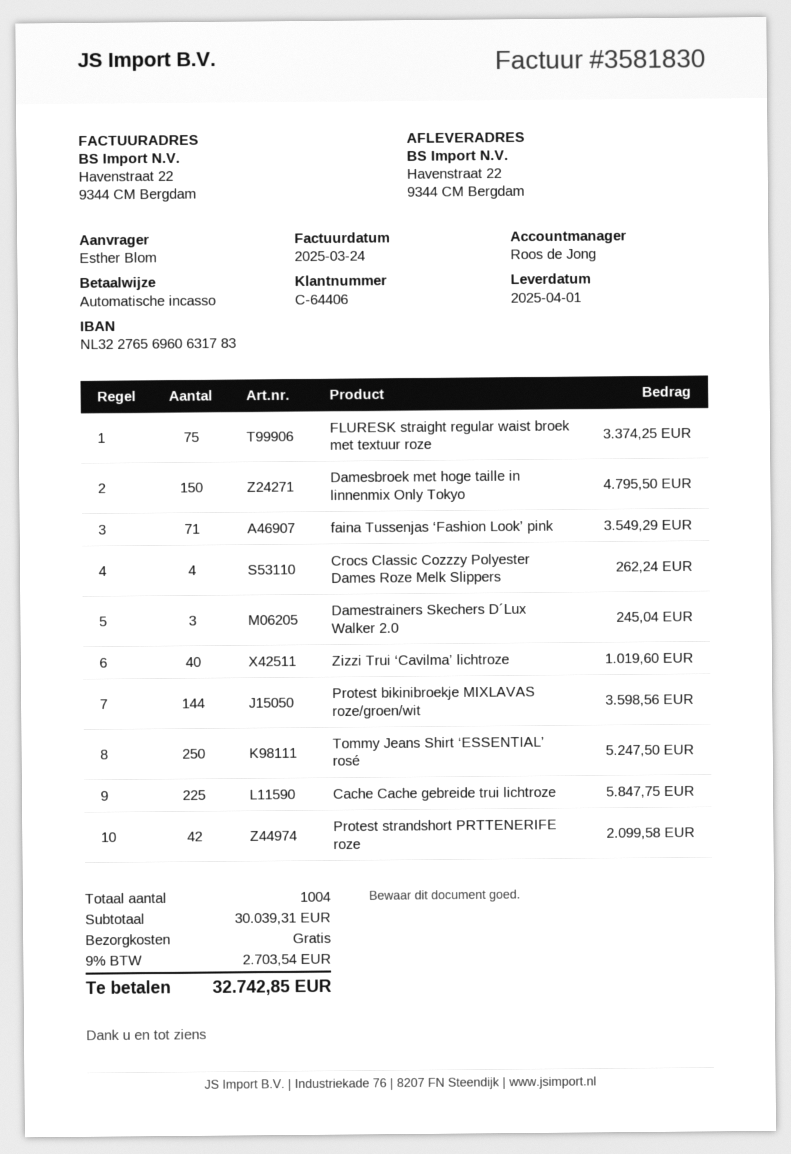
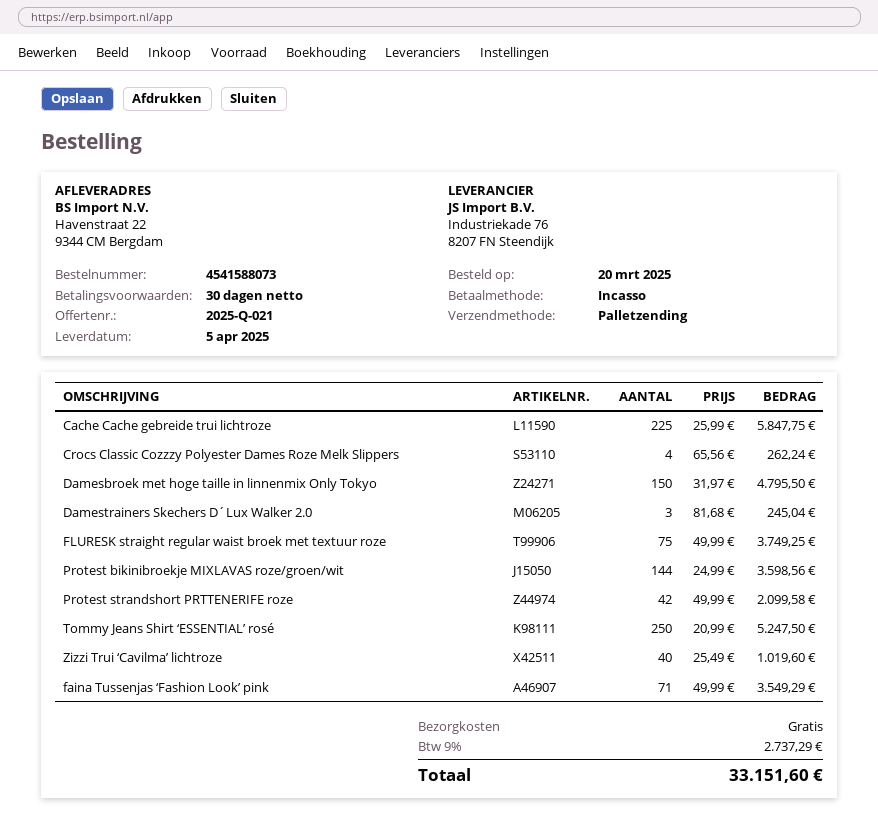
delivery date: 2025-04-01 -> 2025-04-05
FLURESK straight regular waist broek met textuur roze: 75 for 3374.25 -> 75 for 3749.25
tax: 9% = 2703.54 -> 9% = 2737.29
total: 32742.85 -> 33151.60

